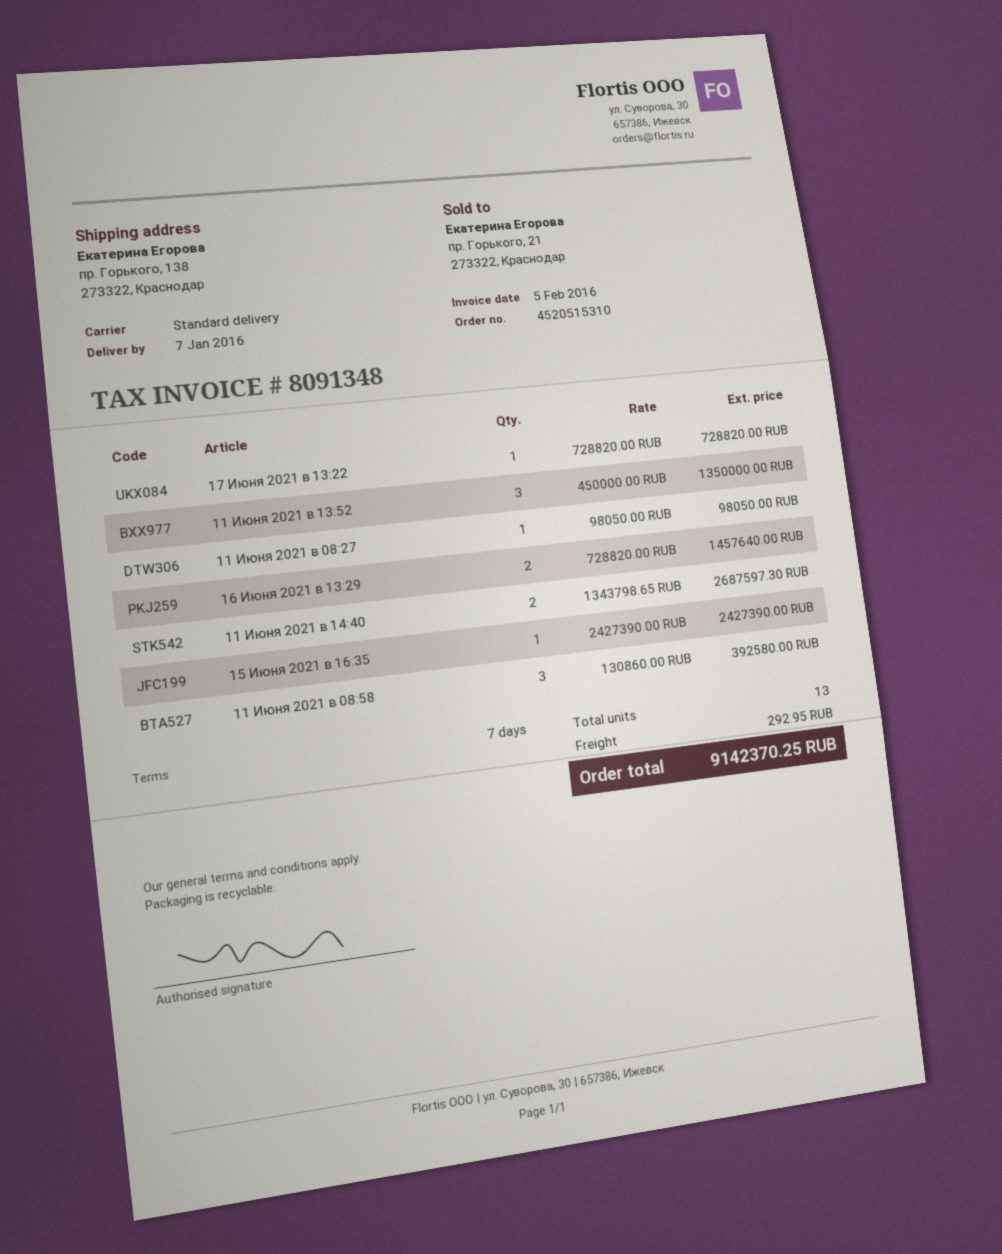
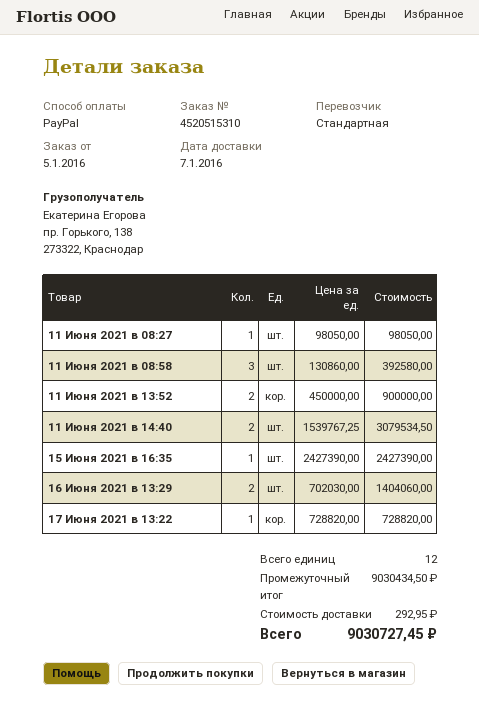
11 Июня 2021 в 13:52: 3 x 450000.00 = 1350000.00 -> 2 x 450000.00 = 900000.00
16 Июня 2021 в 13:29: 2 x 728820.00 = 1457640.00 -> 2 x 702030.00 = 1404060.00
11 Июня 2021 в 14:40: 2 x 1343798.65 = 2687597.30 -> 2 x 1539767.25 = 3079534.50
total quantity: 13 -> 12
total: 9142370.25 -> 9030727.45

